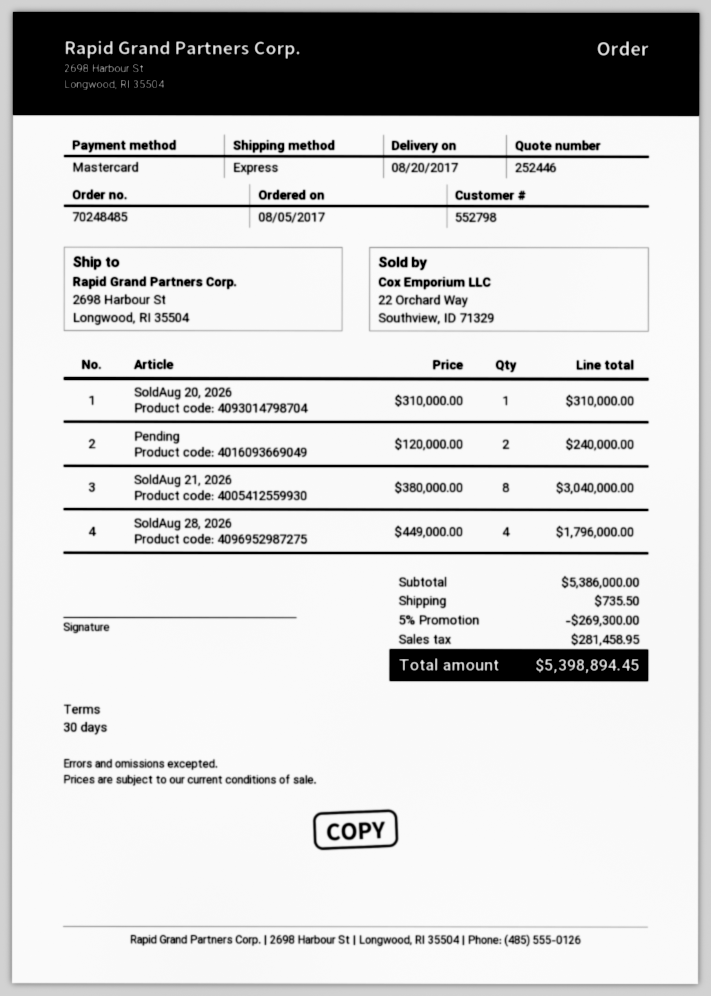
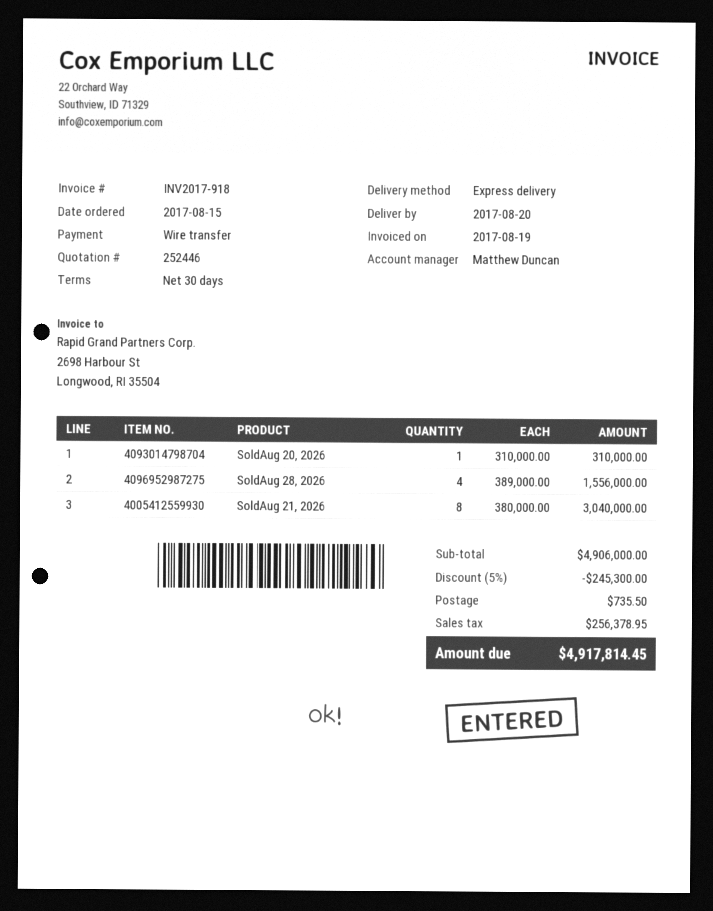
order date: 2017-08-05 -> 2017-08-15
payment method: Mastercard -> bank transfer
Pending: 2 x 120000.00 = 240000.00 -> none
SoldAug 28, 2026: 4 x 449000.00 = 1796000.00 -> 4 x 389000.00 = 1556000.00
subtotal: 5386000.00 -> 4906000.00
discount: 5% = 269300.00 -> 5% = 245300.00
tax: 281458.95 -> 256378.95
total: 5398894.45 -> 4917814.45

